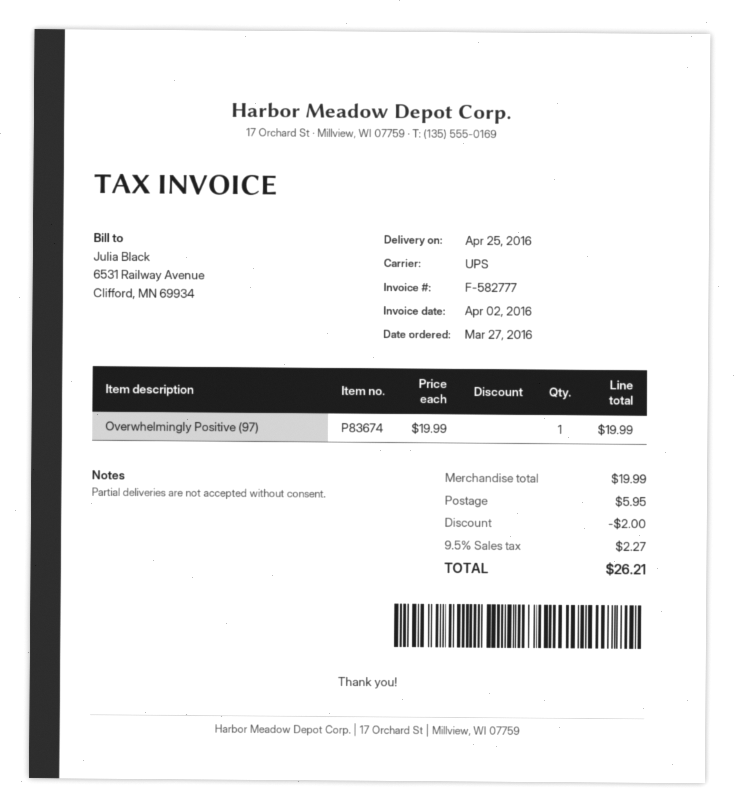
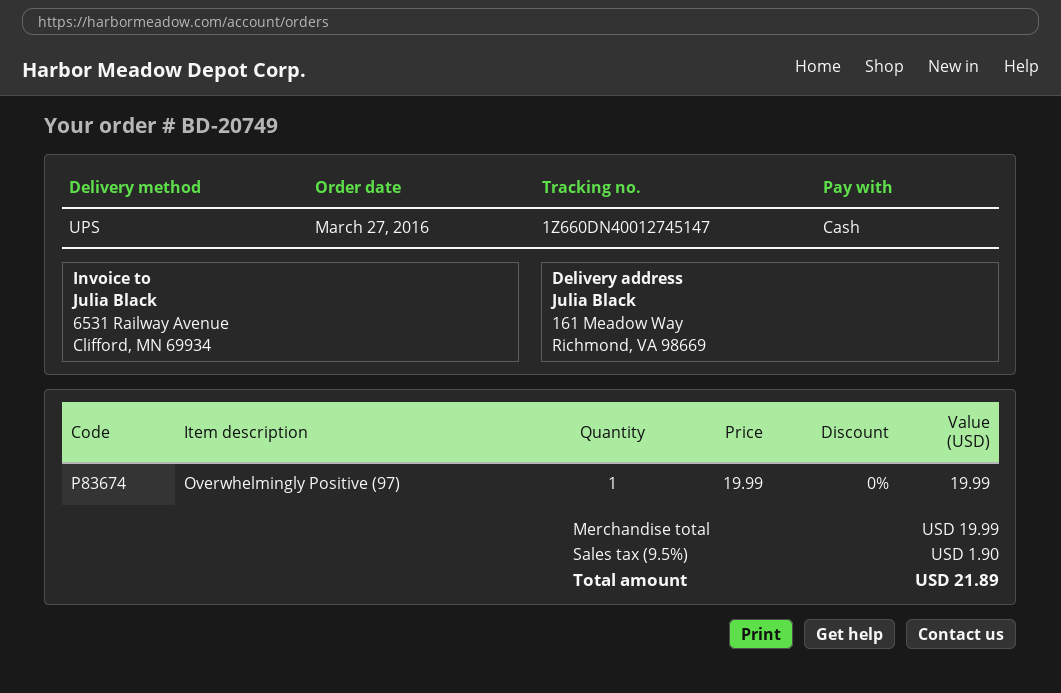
discount: 2.00 -> none
shipping: 5.95 -> none
tax: 9.5% = 2.27 -> 9.5% = 1.90
total: 26.21 -> 21.89

